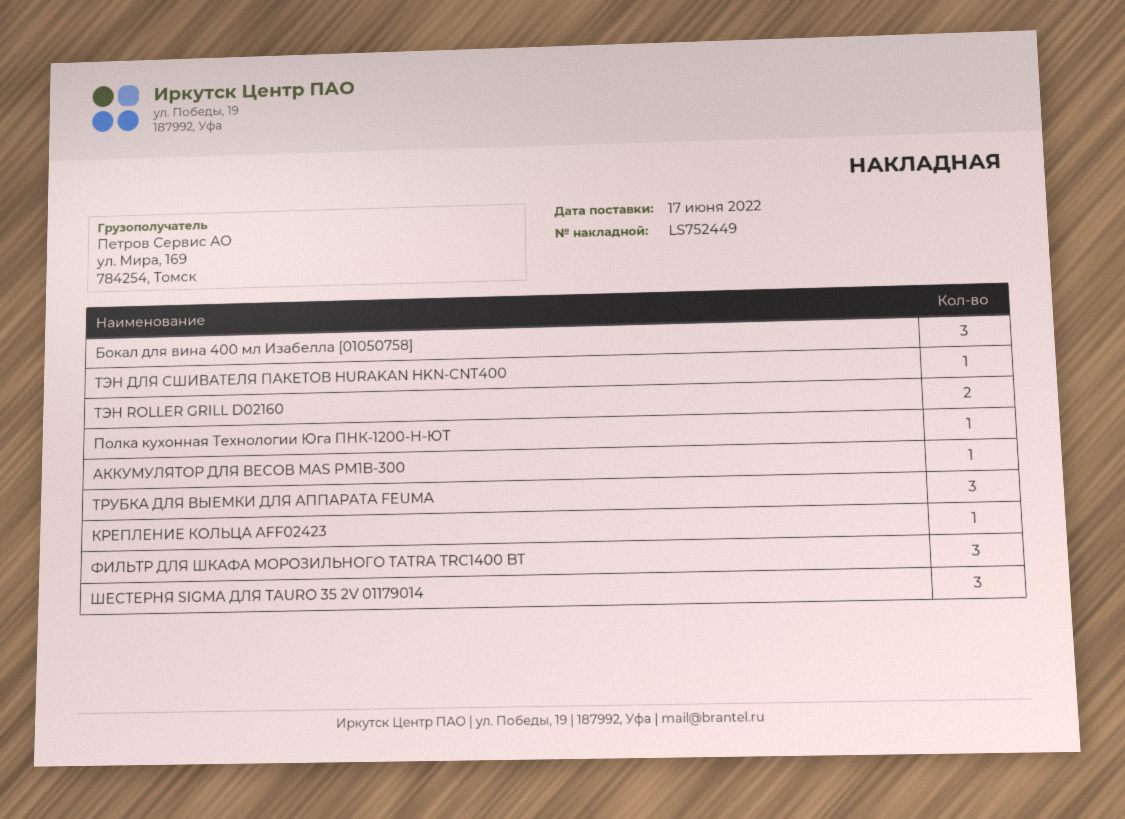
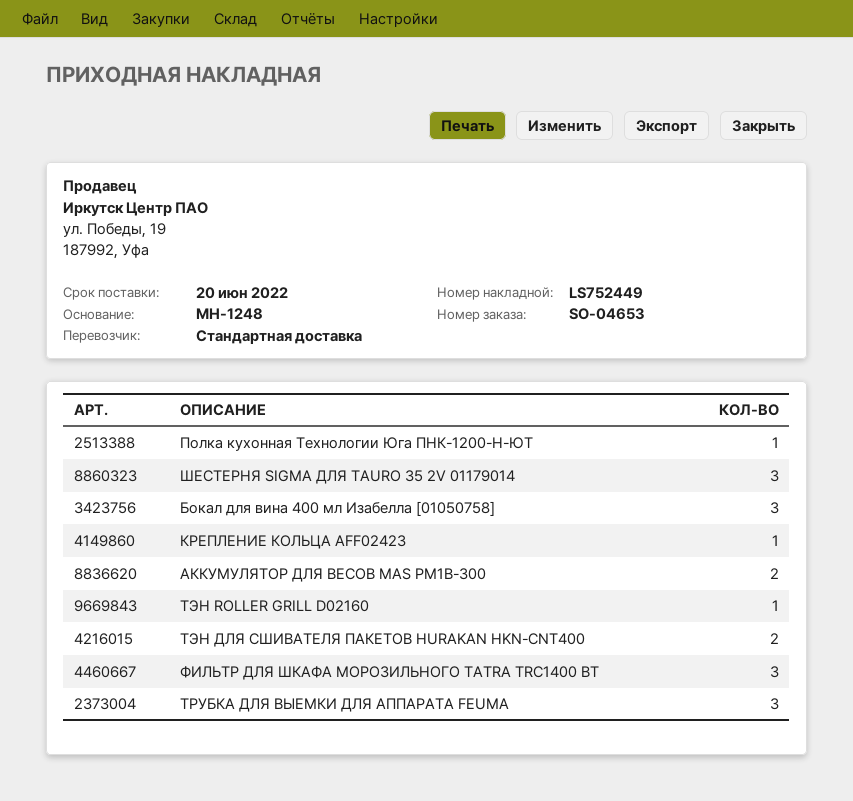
delivery date: 2022-06-17 -> 2022-06-20
ТЭН ДЛЯ СШИВАТЕЛЯ ПАКЕТОВ HURAKAN HKN-CNT400: 1 -> 2
ТЭН ROLLER GRILL D02160: 2 -> 1
АККУМУЛЯТОР ДЛЯ ВЕСОВ MAS PM1B-300: 1 -> 2

